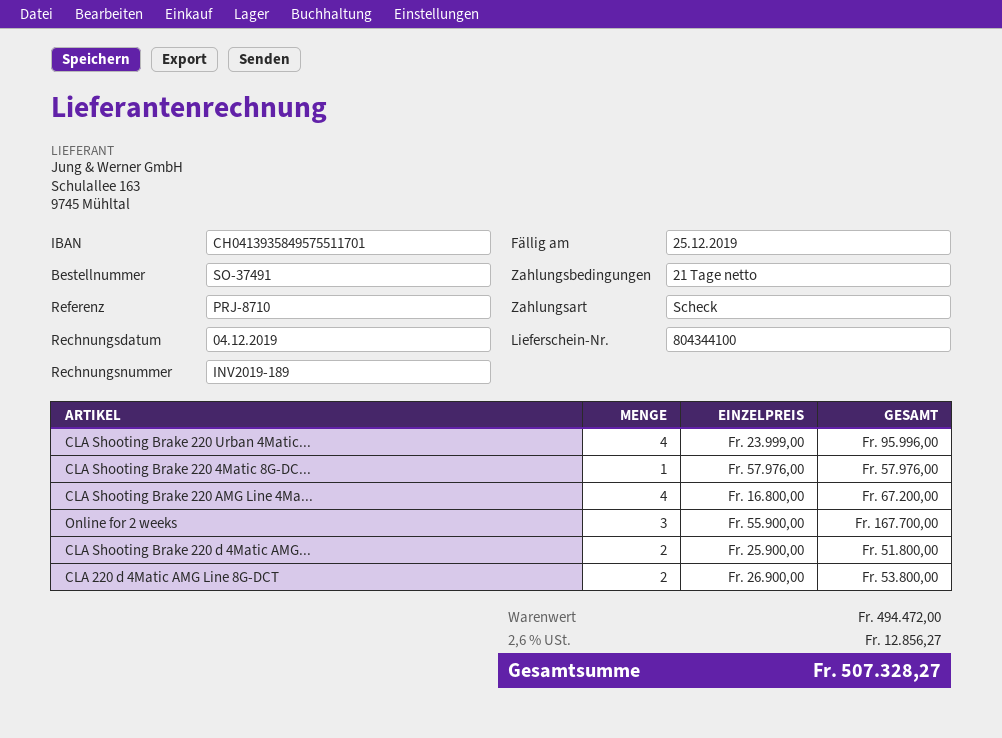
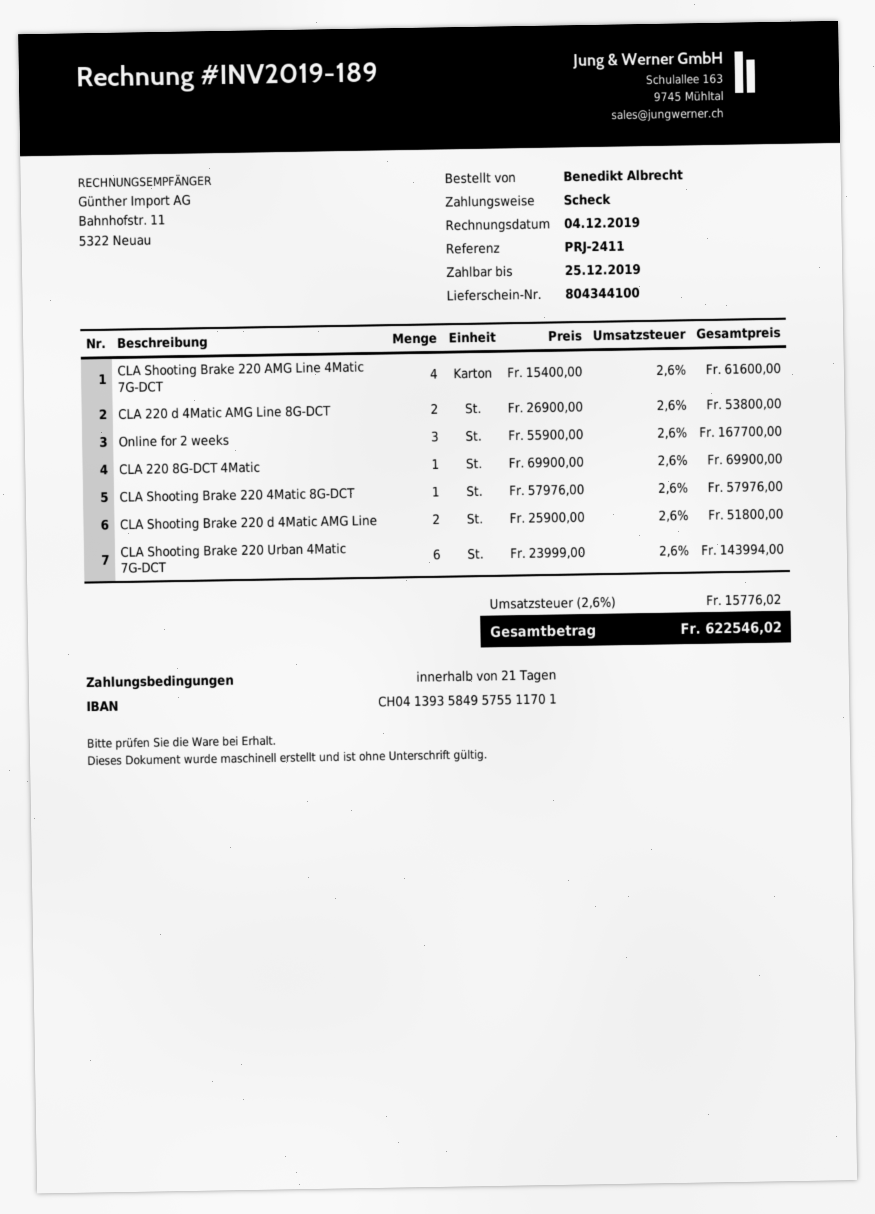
reference: PRJ-8710 -> PRJ-2411
CLA Shooting Brake 220 Urban 4Matic...: 4 x 23999.00 = 95996.00 -> 6 x 23999.00 = 143994.00
CLA Shooting Brake 220 AMG Line 4Ma...: 4 x 16800.00 = 67200.00 -> 4 x 15400.00 = 61600.00
CLA 220 8G-DCT 4Matic: none -> 1 x 69900.00 = 69900.00
tax: 2.6% = 12856.27 -> 2.6% = 15776.02
total: 507328.27 -> 622546.02

